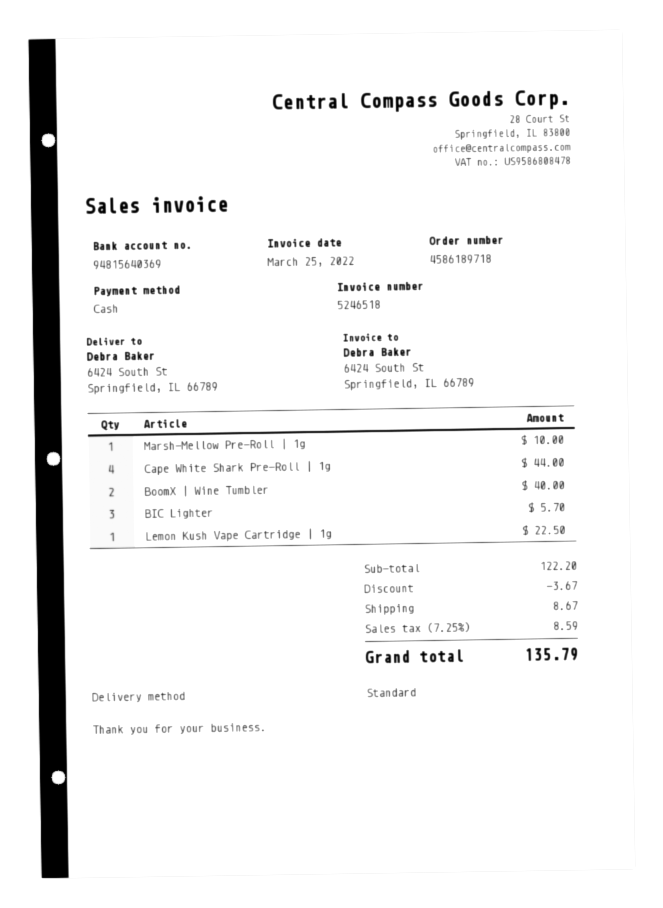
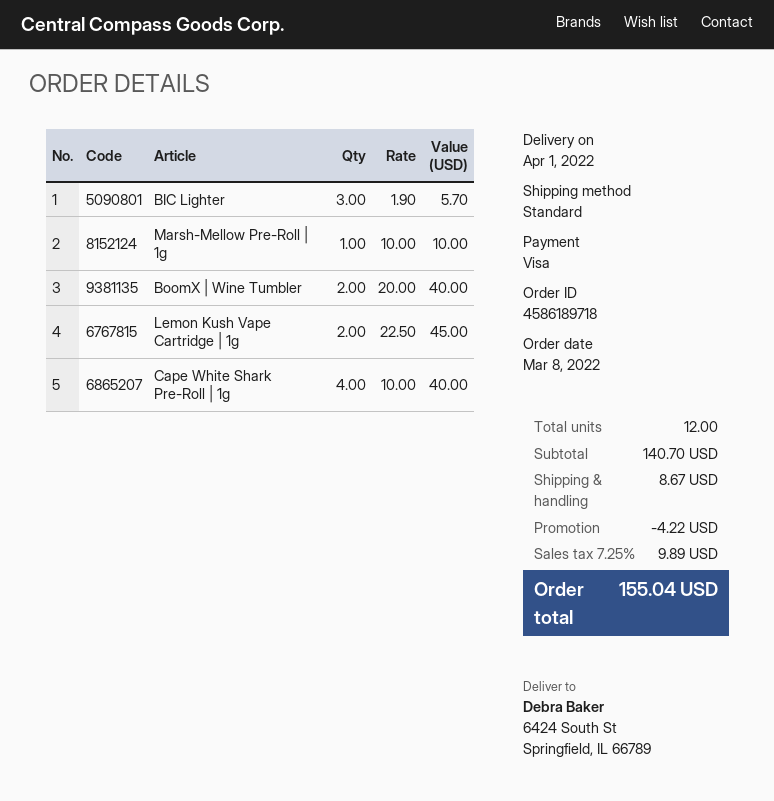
payment method: cash -> Visa
Cape White Shark Pre-Roll | 1g: 4 for 44.00 -> 4 for 40.00
Lemon Kush Vape Cartridge | 1g: 1 for 22.50 -> 2 for 45.00
subtotal: 122.20 -> 140.70
discount: 3.67 -> 4.22
tax: 7.25% = 8.59 -> 7.25% = 9.89
total: 135.79 -> 155.04

